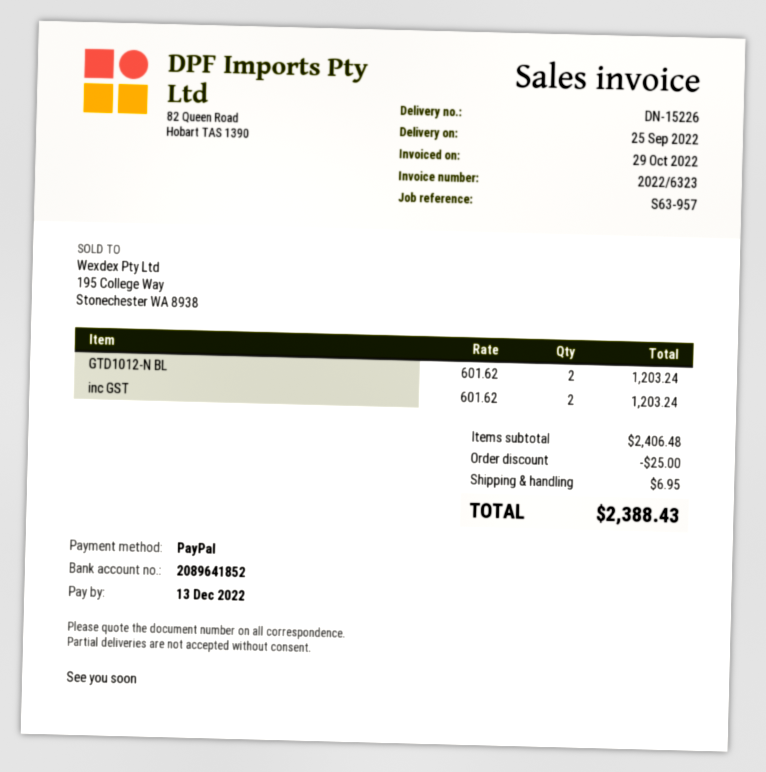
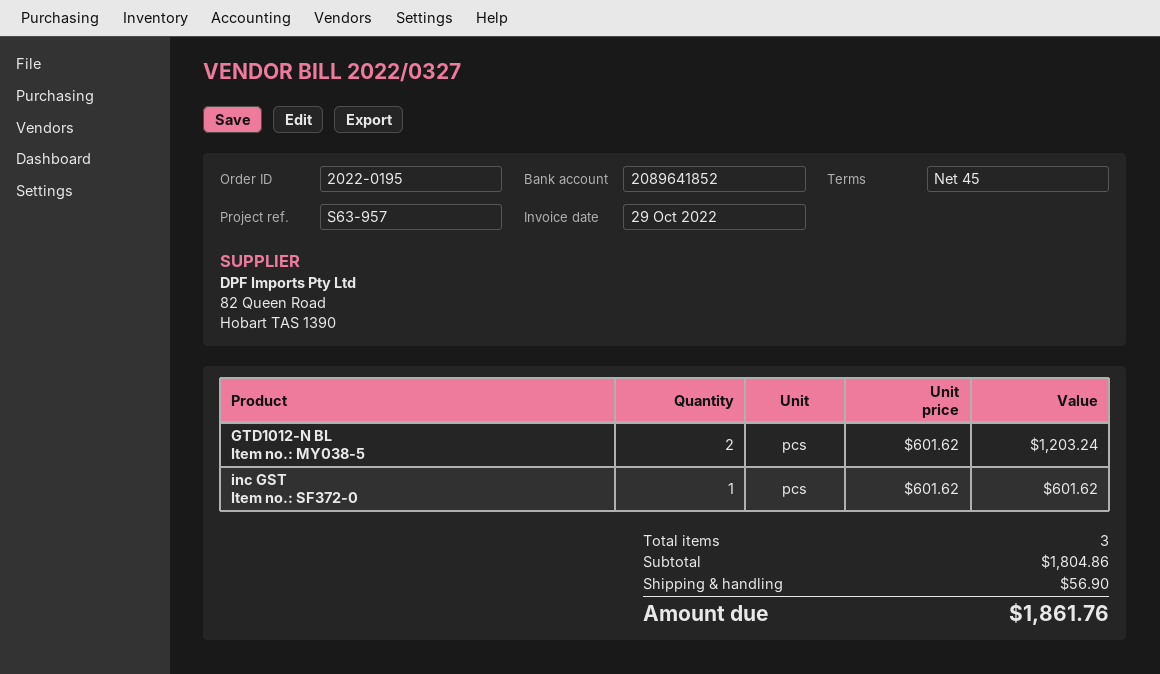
invoice number: 2022/6323 -> 2022/0327
inc GST: 2 x 601.62 = 1203.24 -> 1 x 601.62 = 601.62
subtotal: 2406.48 -> 1804.86
discount: 25.00 -> none
shipping: 6.95 -> 56.90
total: 2388.43 -> 1861.76

